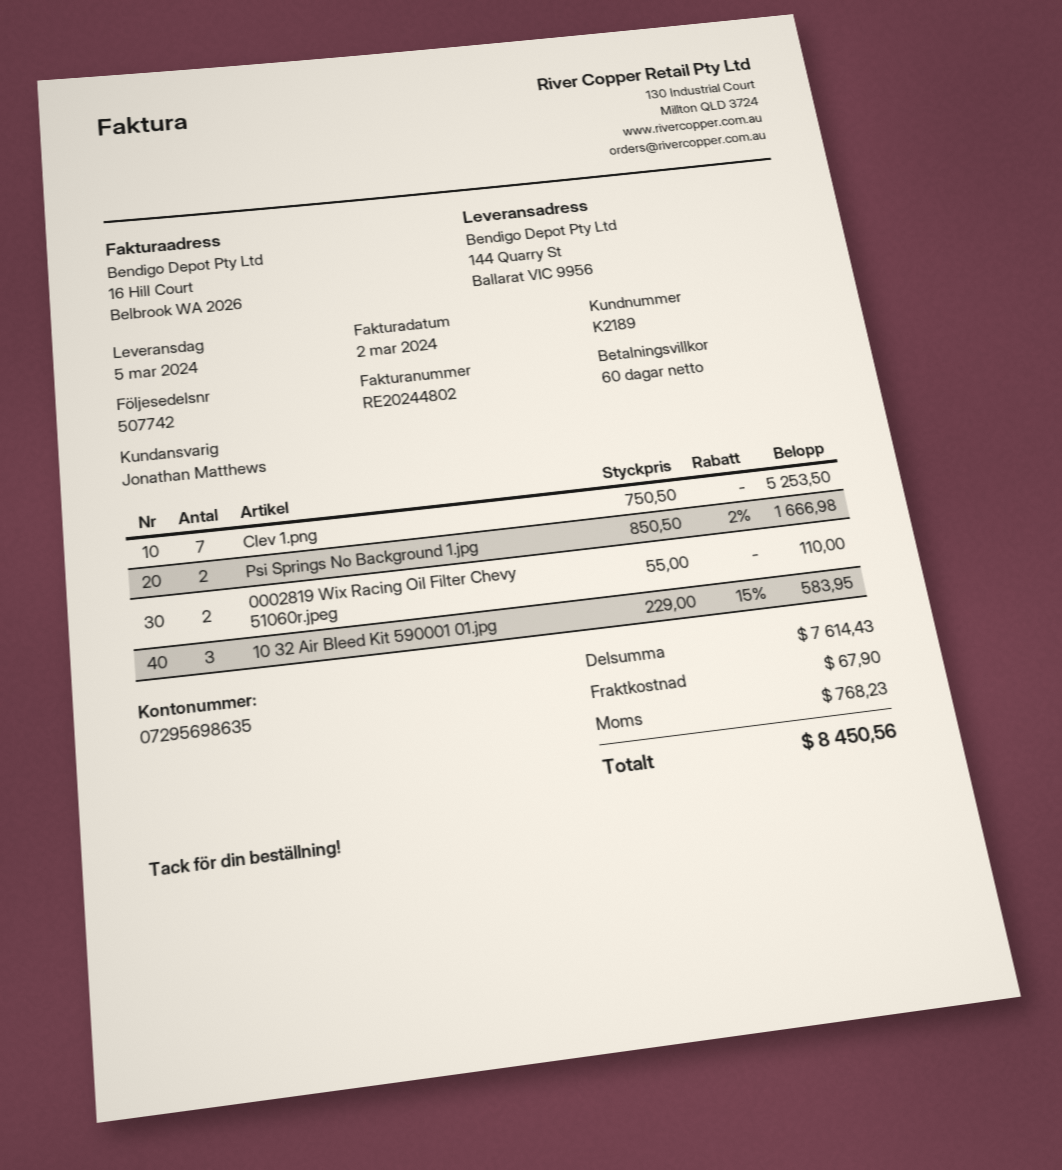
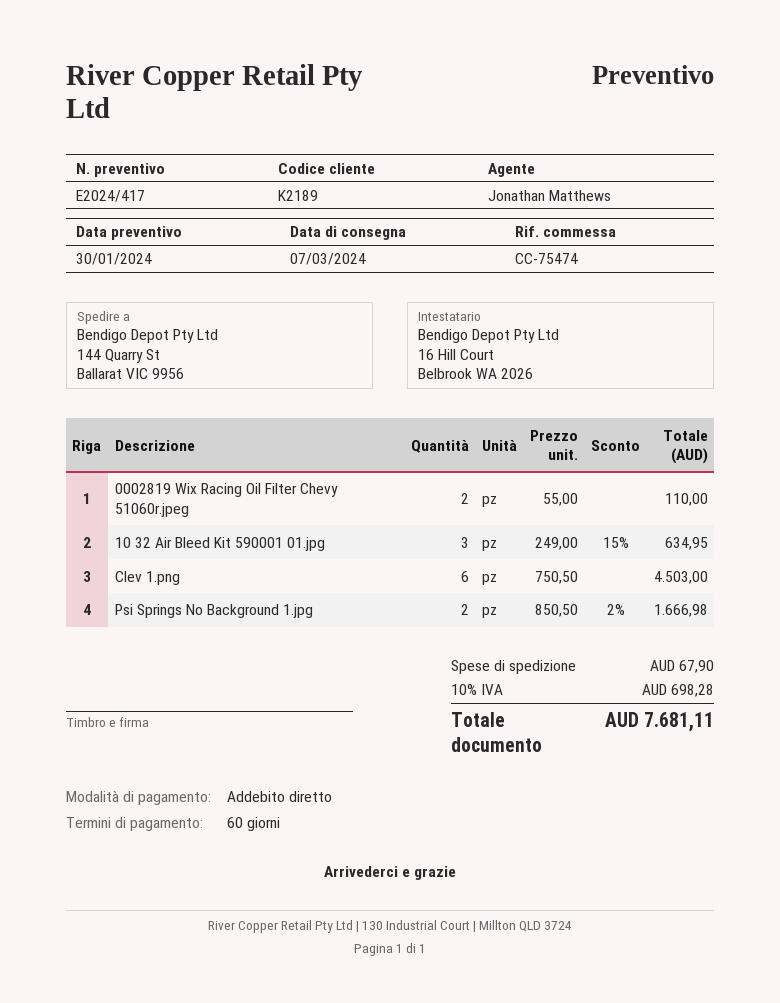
delivery date: 2024-03-05 -> 2024-03-07
Clev 1.png: 7 x 750.50 = 5253.50 -> 6 x 750.50 = 4503.00
10 32 Air Bleed Kit 590001 01.jpg: 3 x 229.00 - 15% = 583.95 -> 3 x 249.00 - 15% = 634.95
tax: 768.23 -> 698.28
total: 8450.56 -> 7681.11

